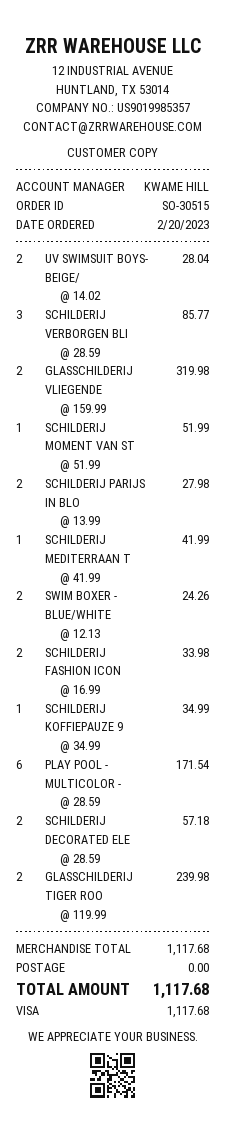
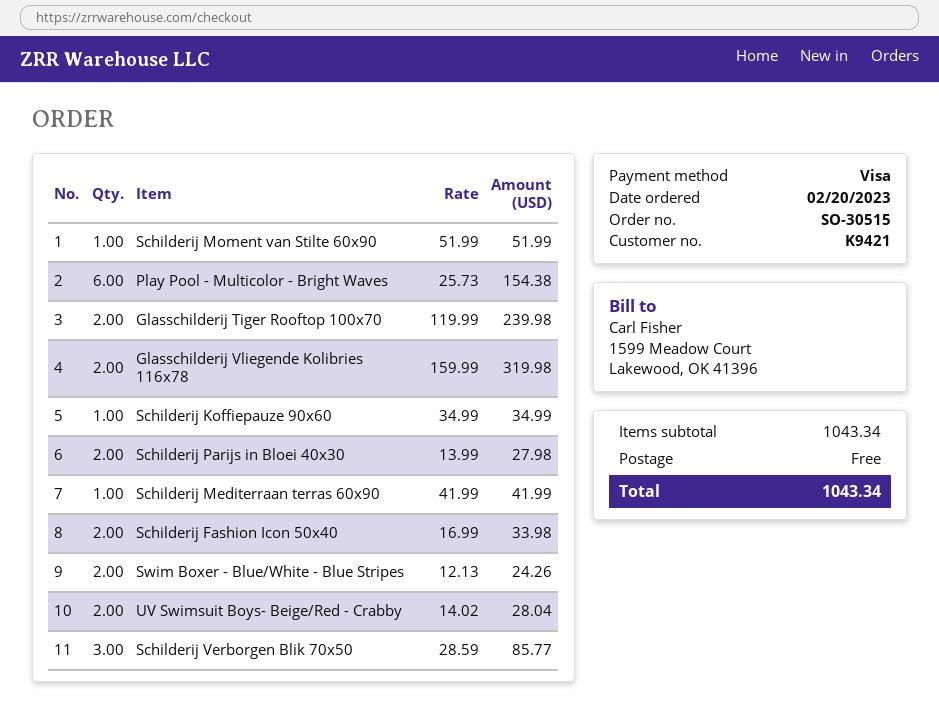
PLAY POOL - MULTICOLOR -: 6 x 28.59 = 171.54 -> 6 x 25.73 = 154.38
SCHILDERIJ DECORATED ELE: 2 x 28.59 = 57.18 -> none
subtotal: 1117.68 -> 1043.34
total: 1117.68 -> 1043.34

